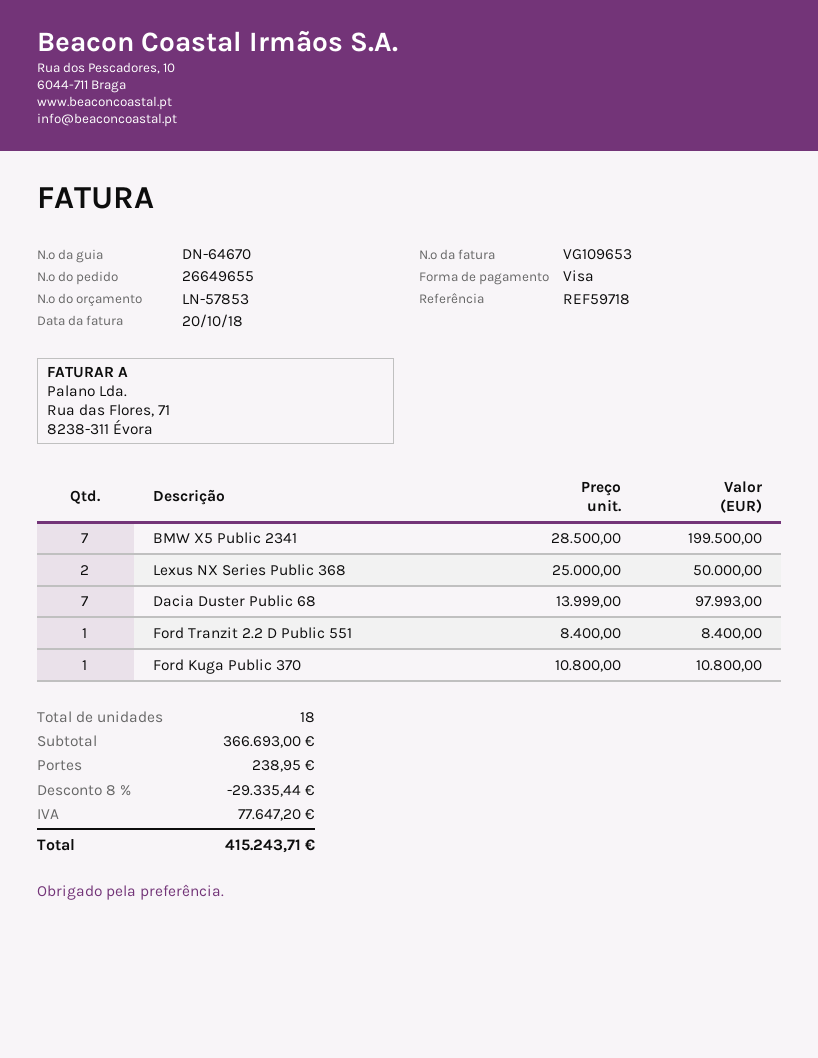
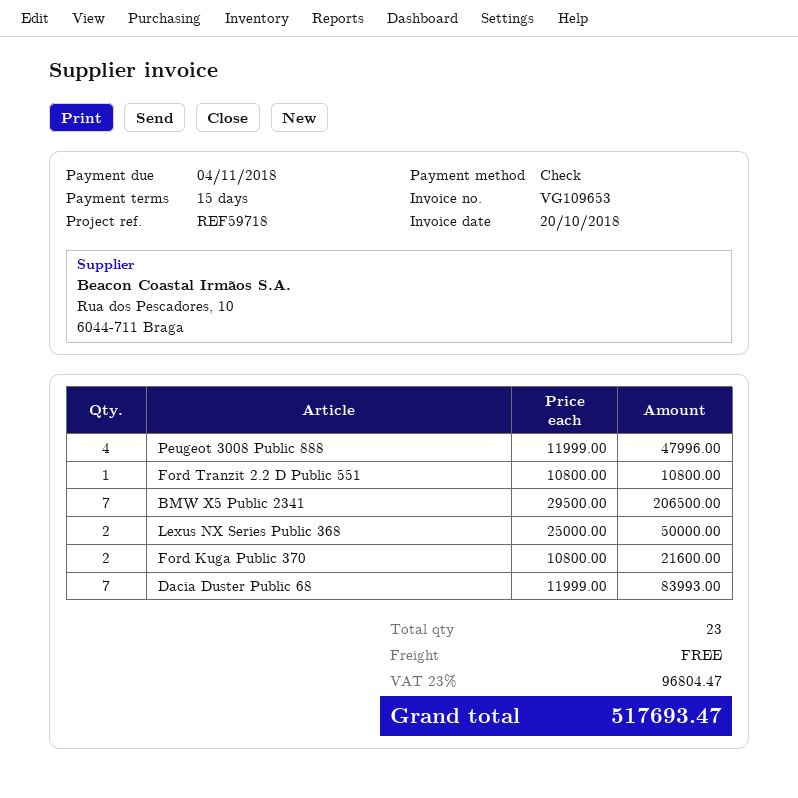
payment method: Visa -> cheque
BMW X5 Public 2341: 7 x 28500.00 = 199500.00 -> 7 x 29500.00 = 206500.00
Dacia Duster Public 68: 7 x 13999.00 = 97993.00 -> 7 x 11999.00 = 83993.00
Ford Tranzit 2.2 D Public 551: 1 x 8400.00 = 8400.00 -> 1 x 10800.00 = 10800.00
Ford Kuga Public 370: 1 x 10800.00 = 10800.00 -> 2 x 10800.00 = 21600.00
Peugeot 3008 Public 888: none -> 4 x 11999.00 = 47996.00
total quantity: 18 -> 23
discount: 8% = 29335.44 -> none
shipping: 238.95 -> 0.00
tax: 77647.20 -> 96804.47
total: 415243.71 -> 517693.47

